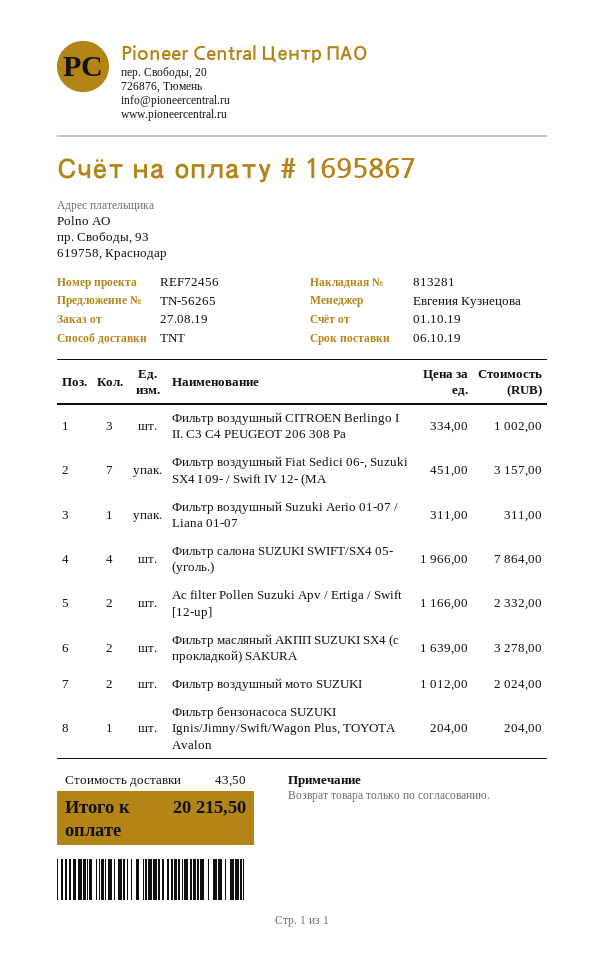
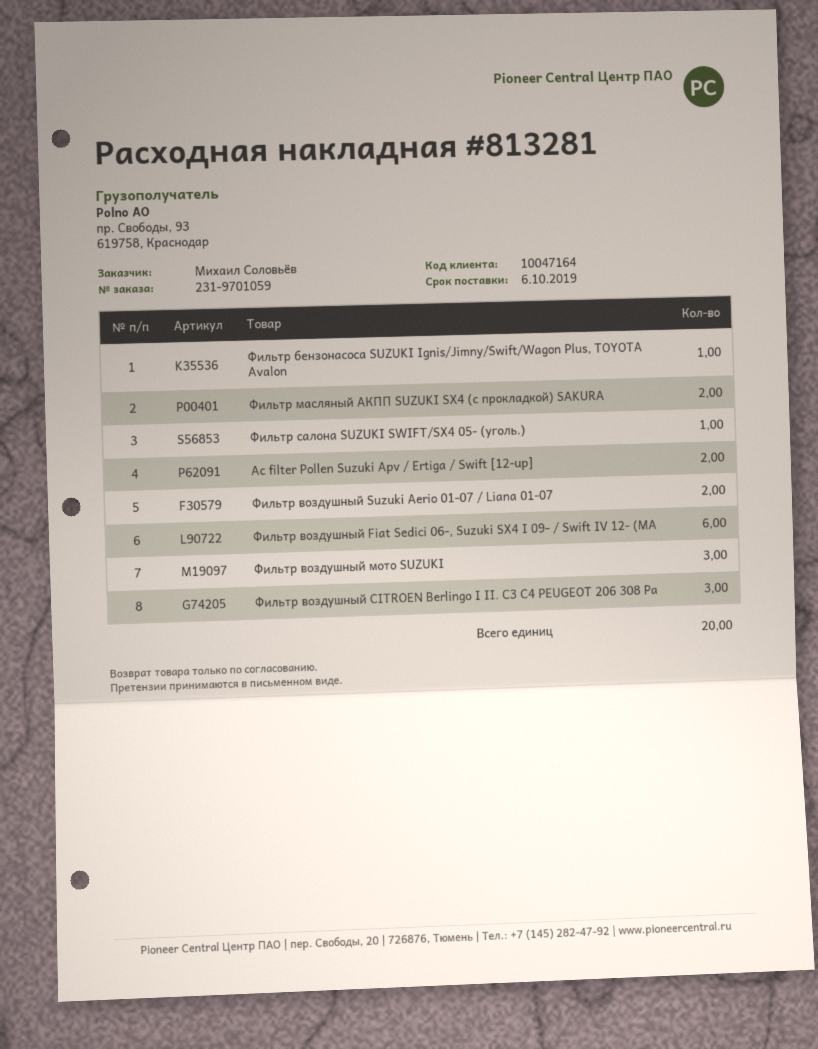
Фильтр воздушный Fiat Sedici 06-, Suzuki SX4 I 09- / Swift IV 12- (MA: 7 -> 6
Фильтр воздушный Suzuki Aerio 01-07 / Liana 01-07: 1 -> 2
Фильтр салона SUZUKI SWIFT/SX4 05- (уголь.): 4 -> 1
Фильтр воздушный мото SUZUKI: 2 -> 3

